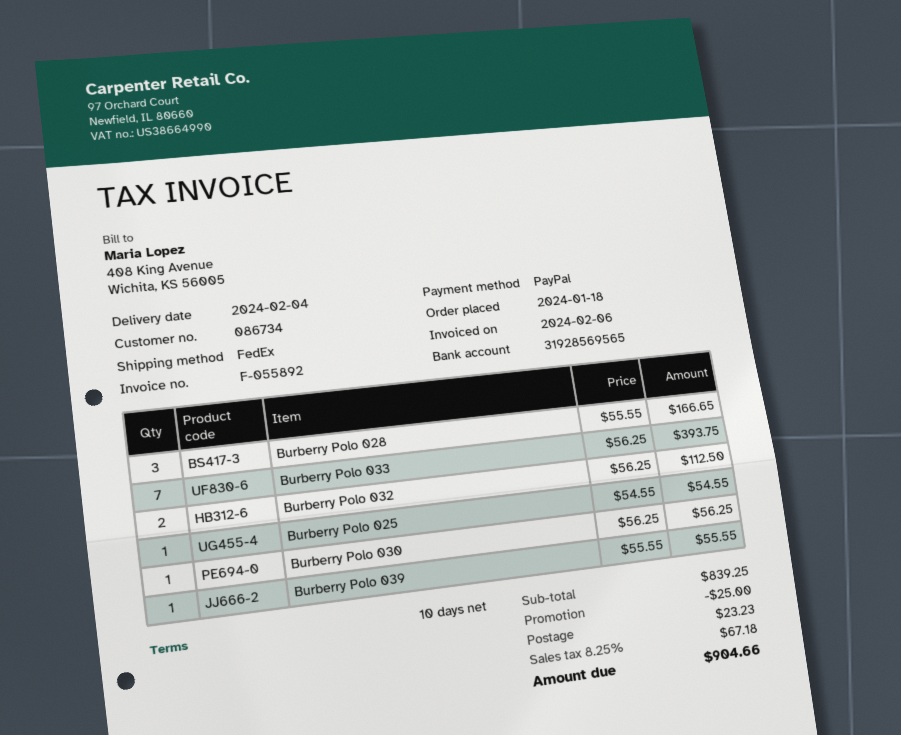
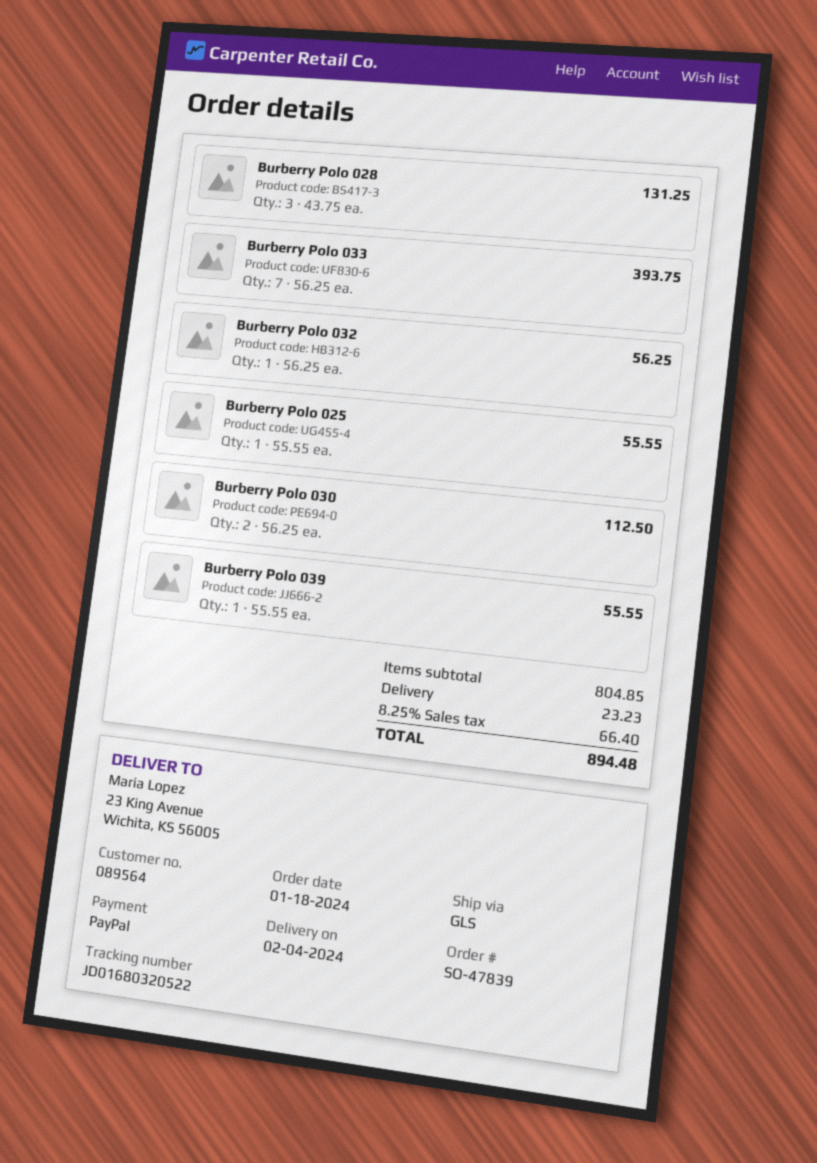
customer number: 086734 -> 089564
shipping method: FedEx -> GLS
Burberry Polo 028: 3 x 55.55 = 166.65 -> 3 x 43.75 = 131.25
Burberry Polo 032: 2 x 56.25 = 112.50 -> 1 x 56.25 = 56.25
Burberry Polo 025: 1 x 54.55 = 54.55 -> 1 x 55.55 = 55.55
Burberry Polo 030: 1 x 56.25 = 56.25 -> 2 x 56.25 = 112.50
subtotal: 839.25 -> 804.85
discount: 25.00 -> none
tax: 8.25% = 67.18 -> 8.25% = 66.40
total: 904.66 -> 894.48

